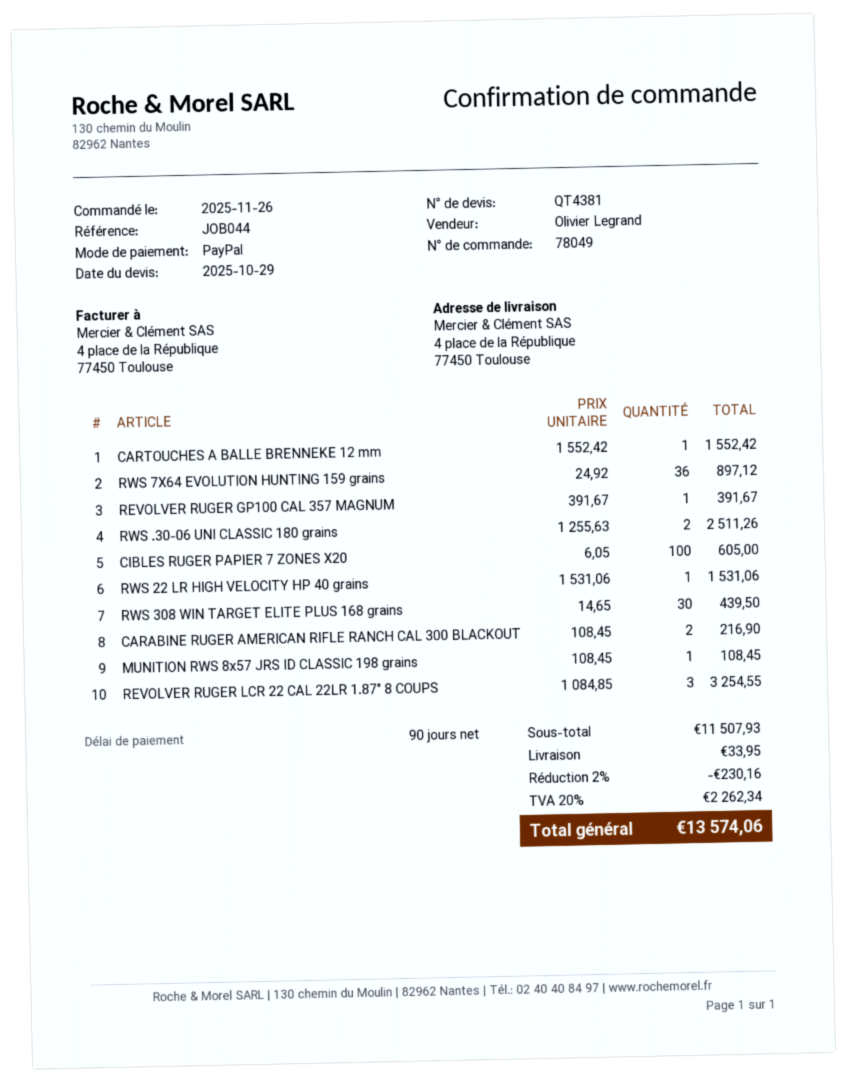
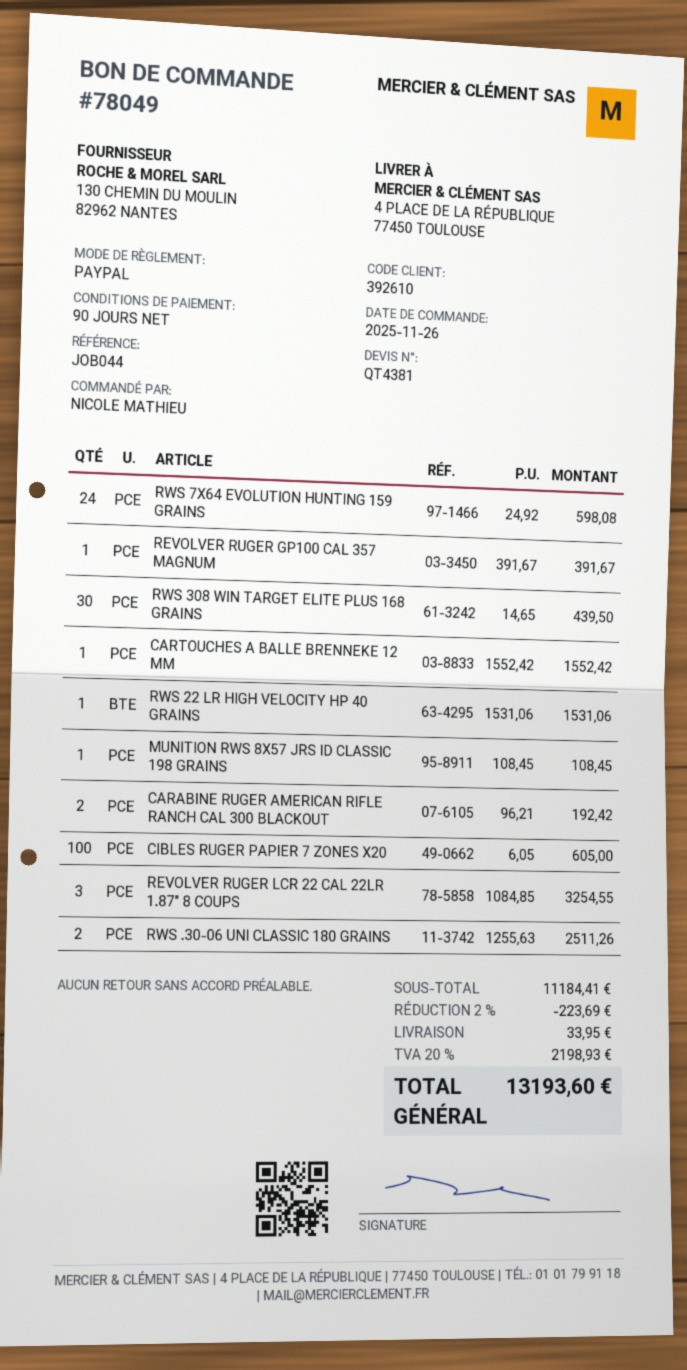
RWS 7X64 EVOLUTION HUNTING 159 grains: 36 x 24.92 = 897.12 -> 24 x 24.92 = 598.08
CARABINE RUGER AMERICAN RIFLE RANCH CAL 300 BLACKOUT: 2 x 108.45 = 216.90 -> 2 x 96.21 = 192.42
subtotal: 11507.93 -> 11184.41
discount: 2% = 230.16 -> 2% = 223.69
tax: 20% = 2262.34 -> 20% = 2198.93
total: 13574.06 -> 13193.60

